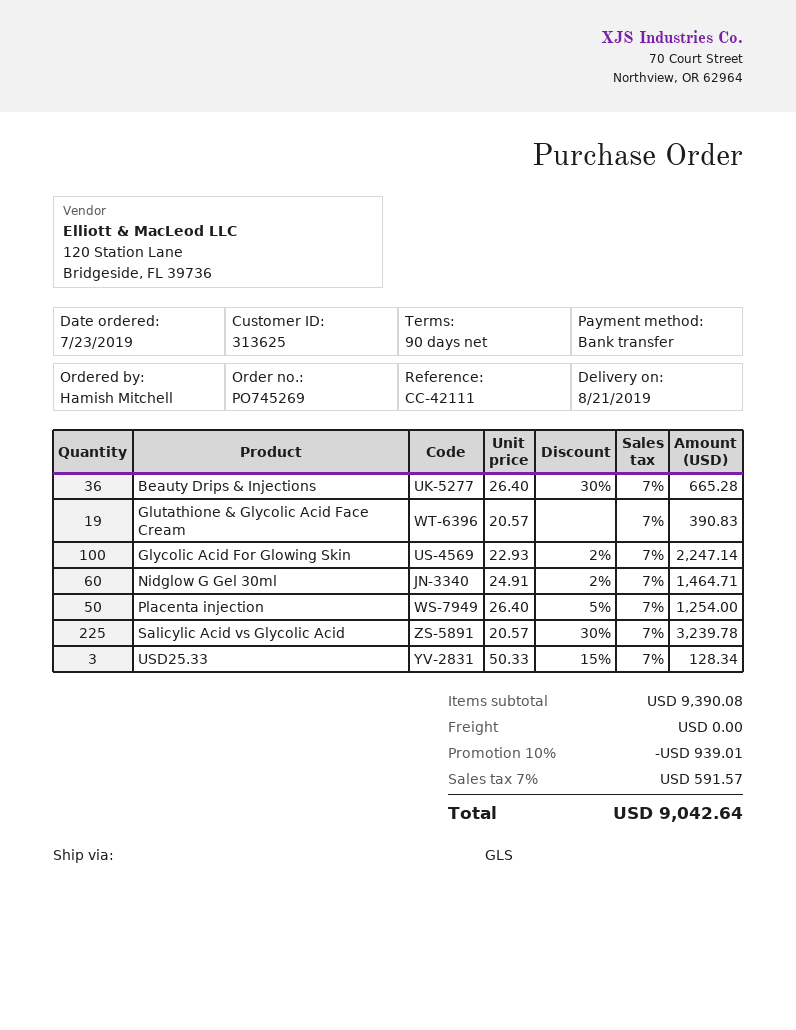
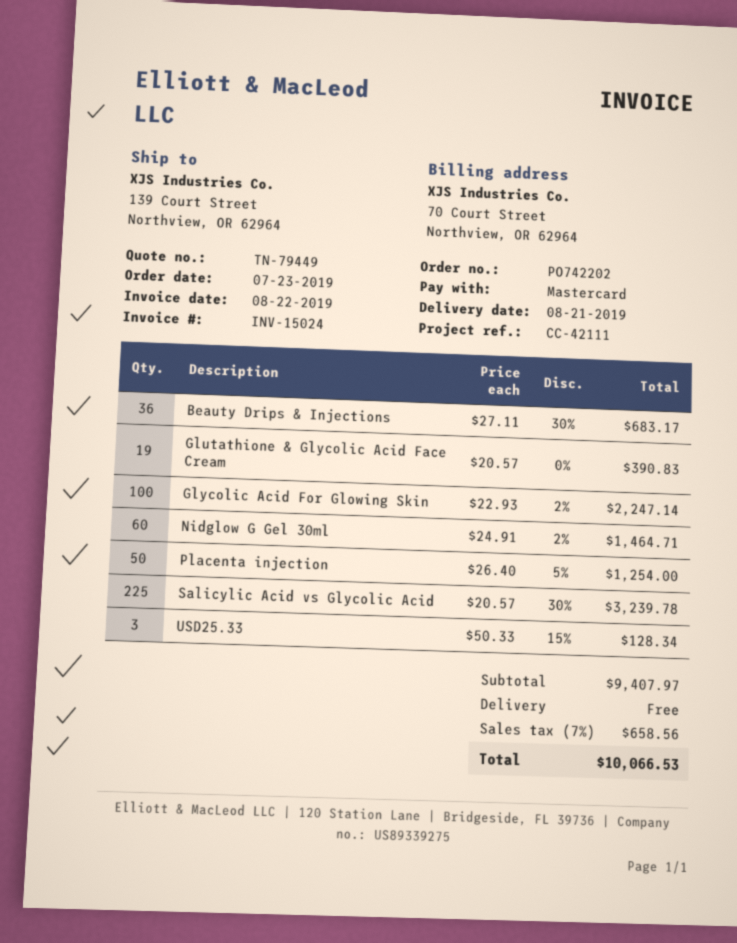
order number: PO745269 -> PO742202
payment method: bank transfer -> Mastercard
Beauty Drips & Injections: 36 x 26.40 - 30% = 665.28 -> 36 x 27.11 - 30% = 683.17
subtotal: 9390.08 -> 9407.97
discount: 10% = 939.01 -> none
tax: 7% = 591.57 -> 7% = 658.56
total: 9042.64 -> 10066.53

